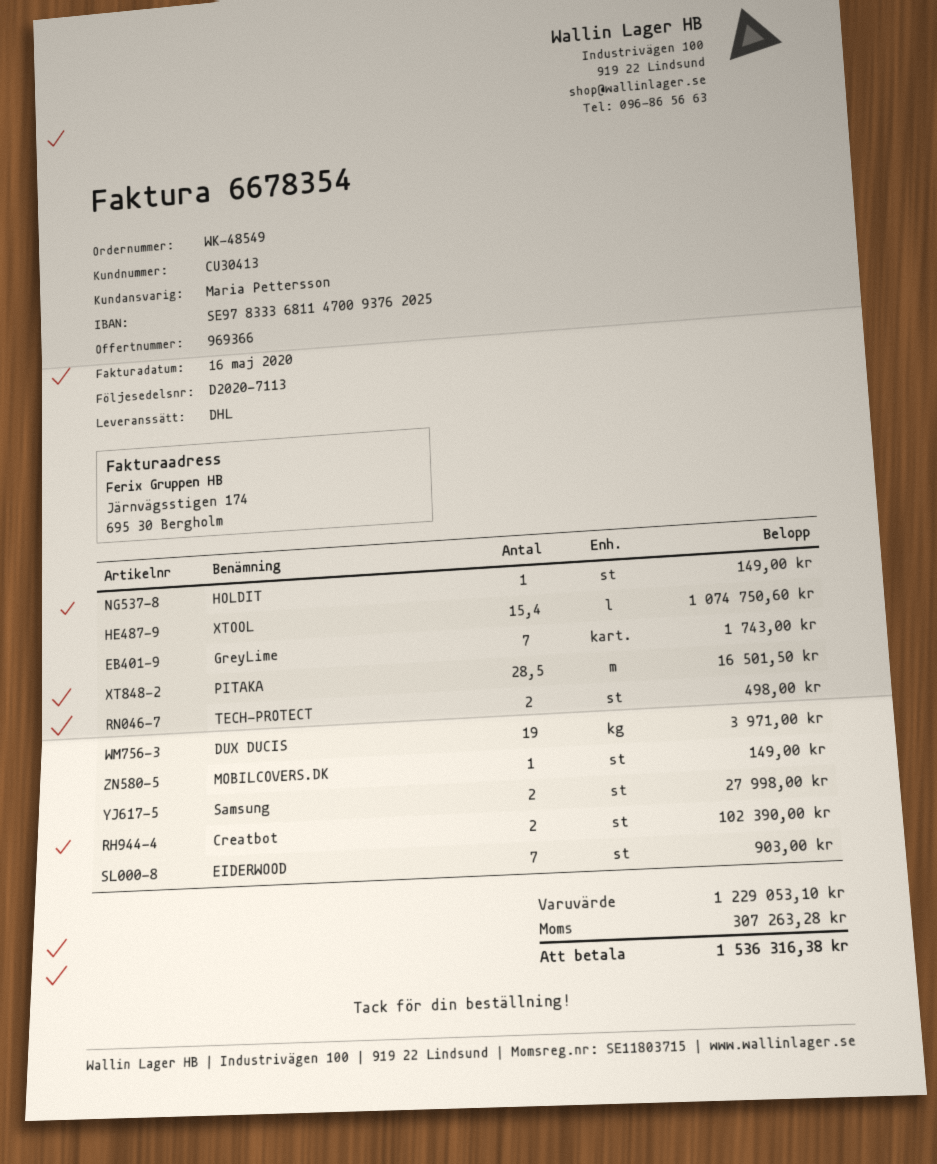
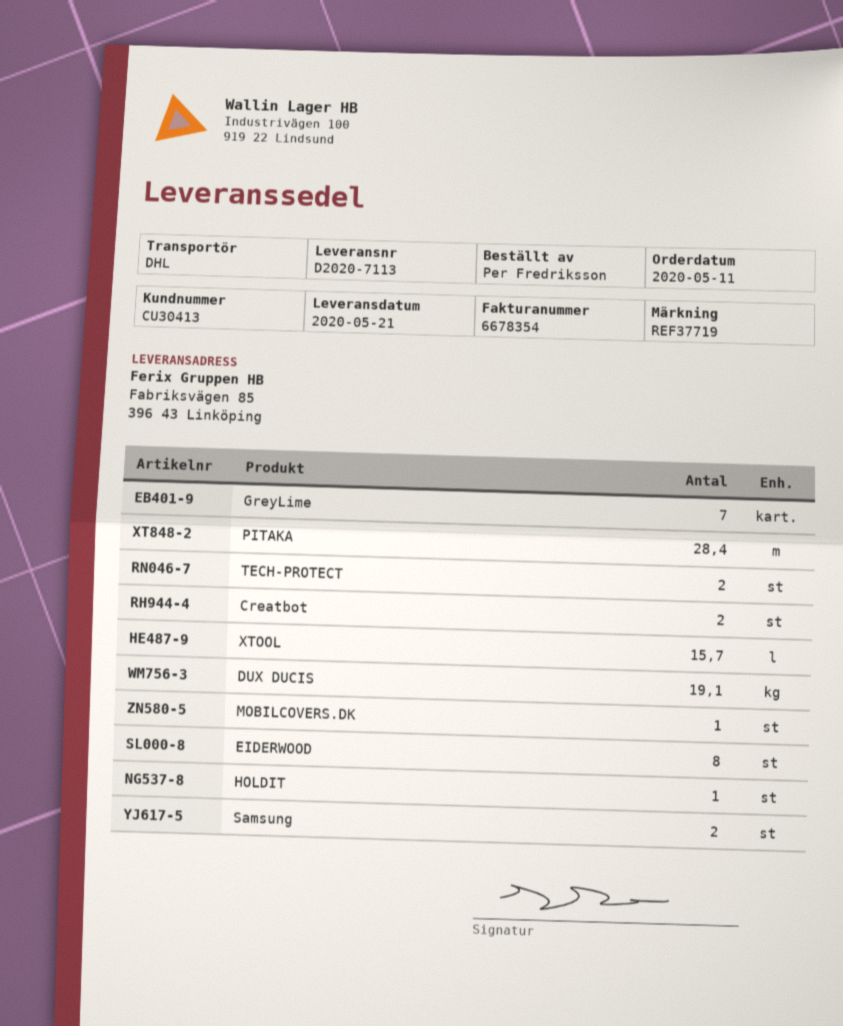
XTOOL: 15.4 -> 15.7
PITAKA: 28.5 -> 28.4
DUX DUCIS: 19 -> 19.1
EIDERWOOD: 7 -> 8

